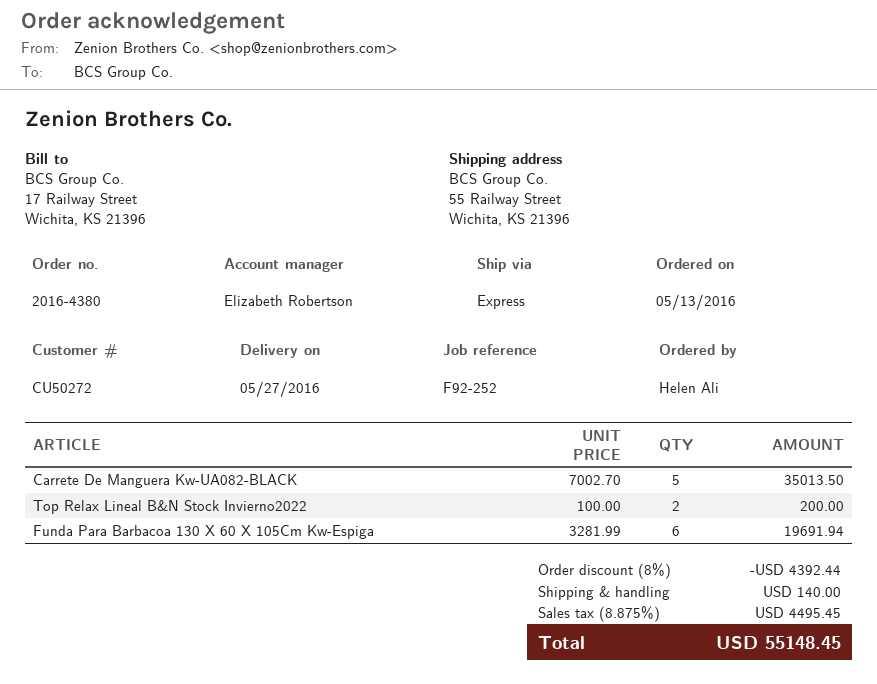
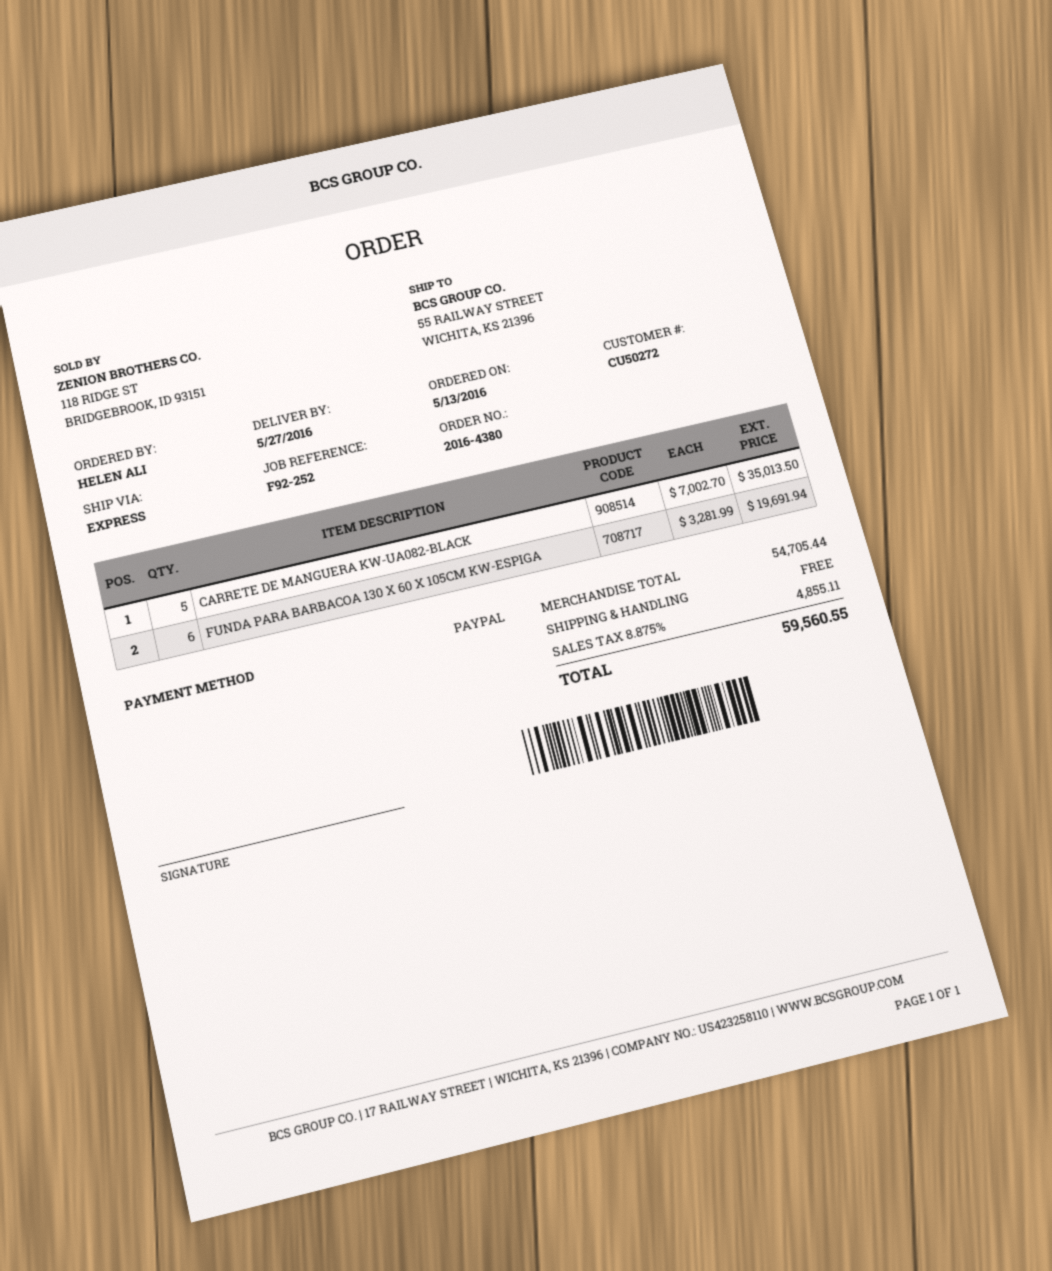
Top Relax Lineal B&N Stock Invierno2022: 2 x 100.00 = 200.00 -> none
discount: 8% = 4392.44 -> none
shipping: 140.00 -> 0.00
tax: 8.875% = 4495.45 -> 8.875% = 4855.11
total: 55148.45 -> 59560.55

